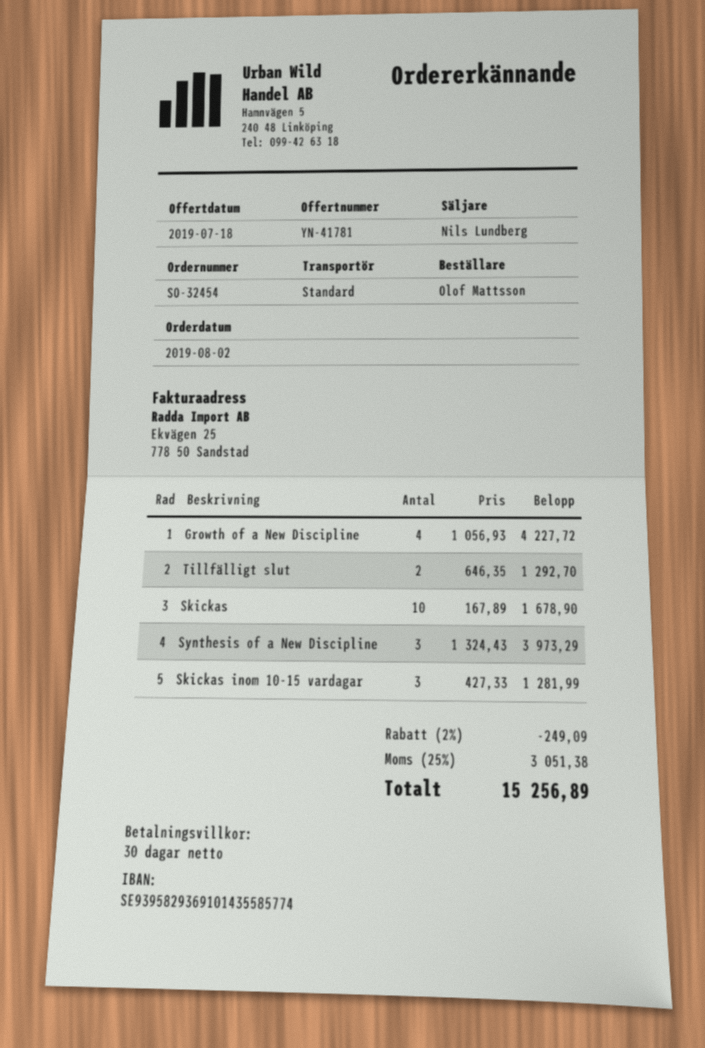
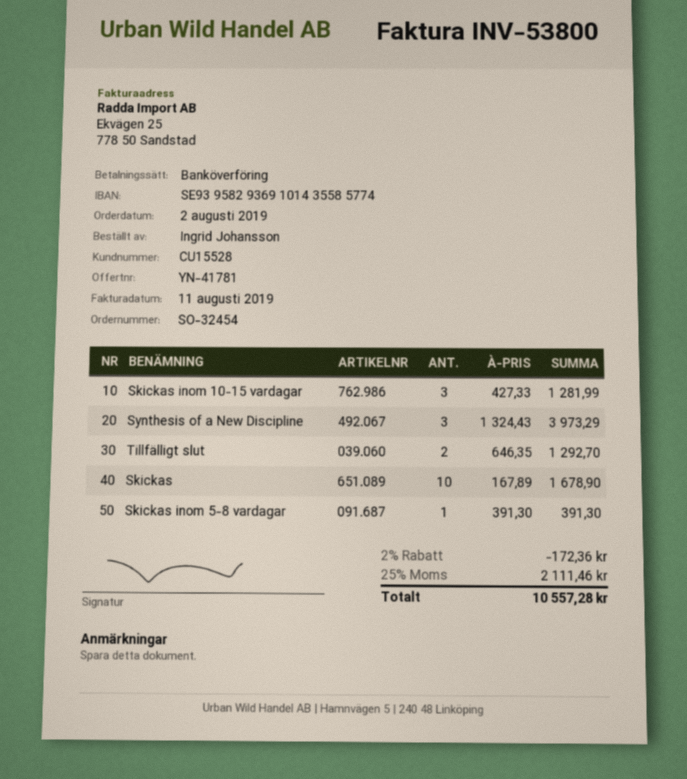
ordered by: Olof Mattsson -> Ingrid Johansson
Growth of a New Discipline: 4 x 1056.93 = 4227.72 -> none
Skickas inom 5-8 vardagar: none -> 1 x 391.30 = 391.30
discount: 2% = 249.09 -> 2% = 172.36
tax: 25% = 3051.38 -> 25% = 2111.46
total: 15256.89 -> 10557.28

